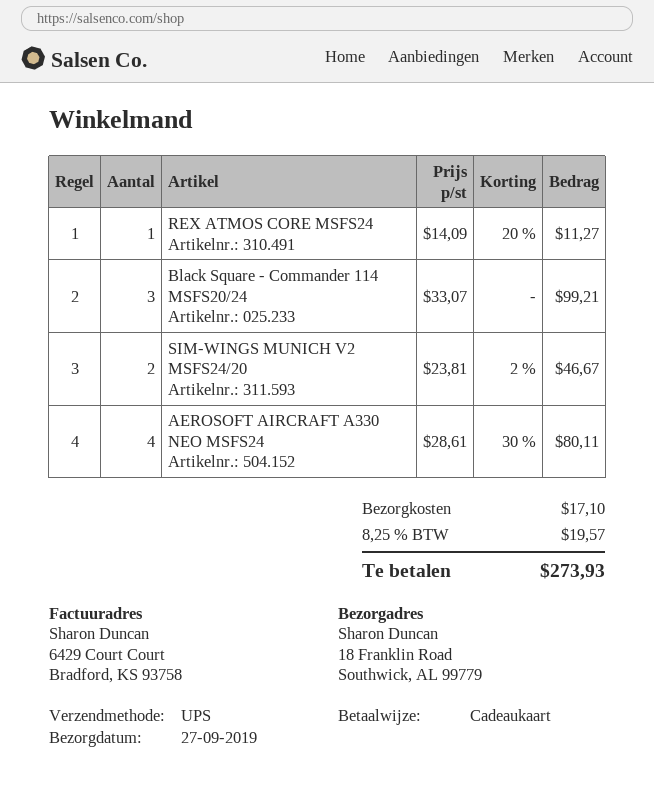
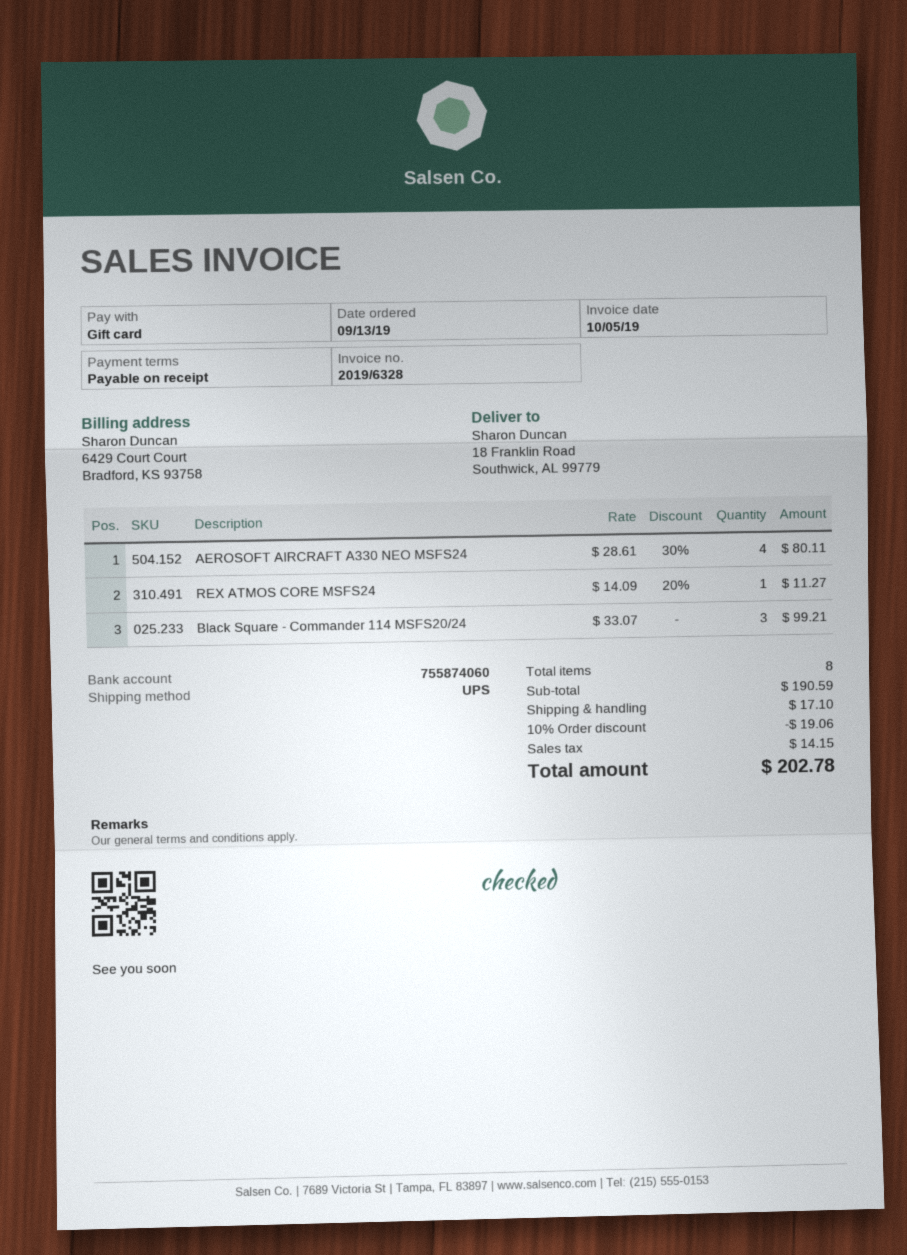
SIM-WINGS MUNICH V2 MSFS24/20: 2 x 23.81 - 2% = 46.67 -> none
discount: none -> 10% = 19.06
tax: 19.57 -> 14.15
total: 273.93 -> 202.78

